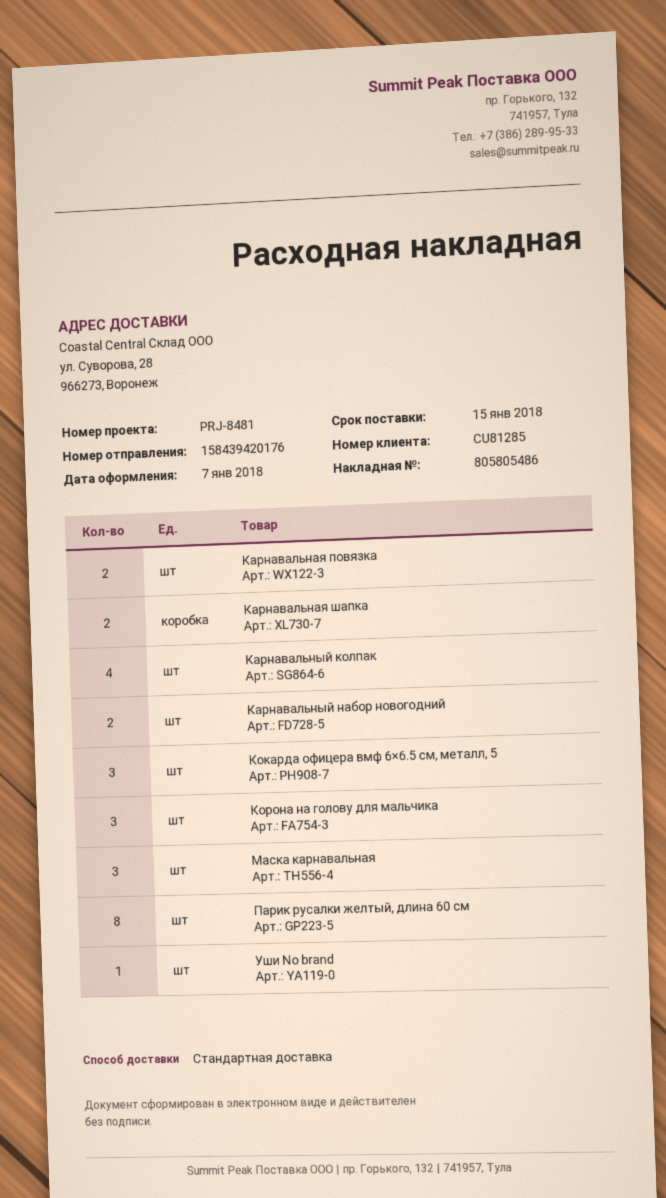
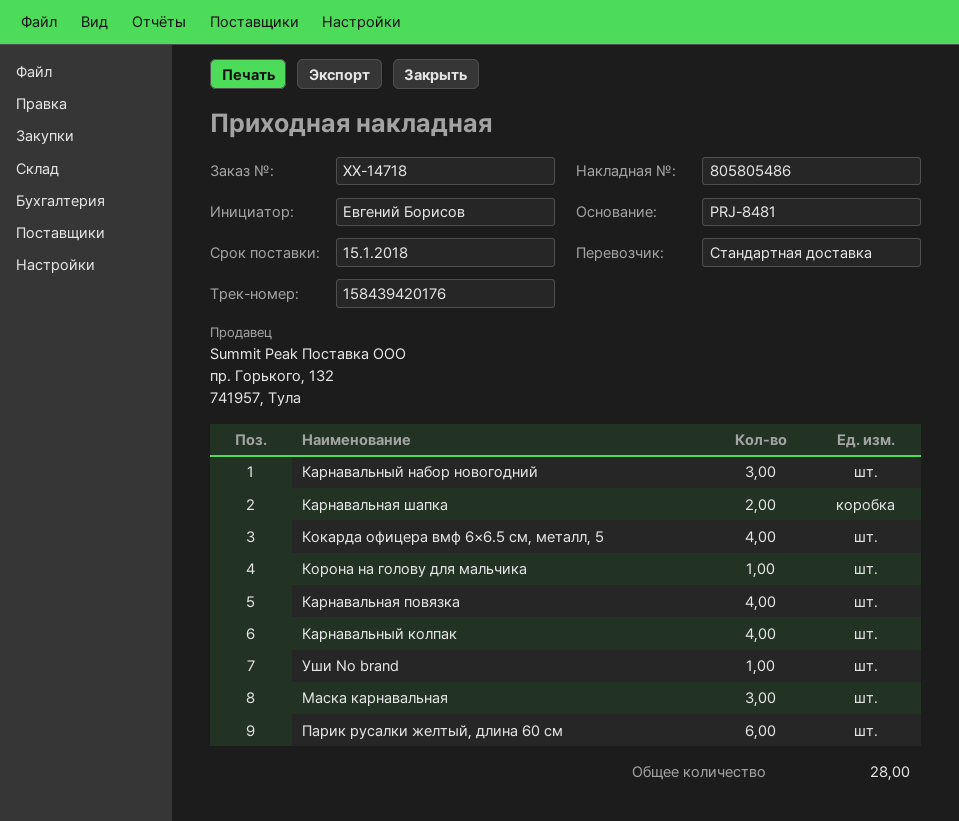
Карнавальная повязка: 2 -> 4
Карнавальный набор новогодний: 2 -> 3
Кокарда офицера вмф 6×6.5 см, металл, 5: 3 -> 4
Корона на голову для мальчика: 3 -> 1
Парик русалки желтый, длина 60 см: 8 -> 6

